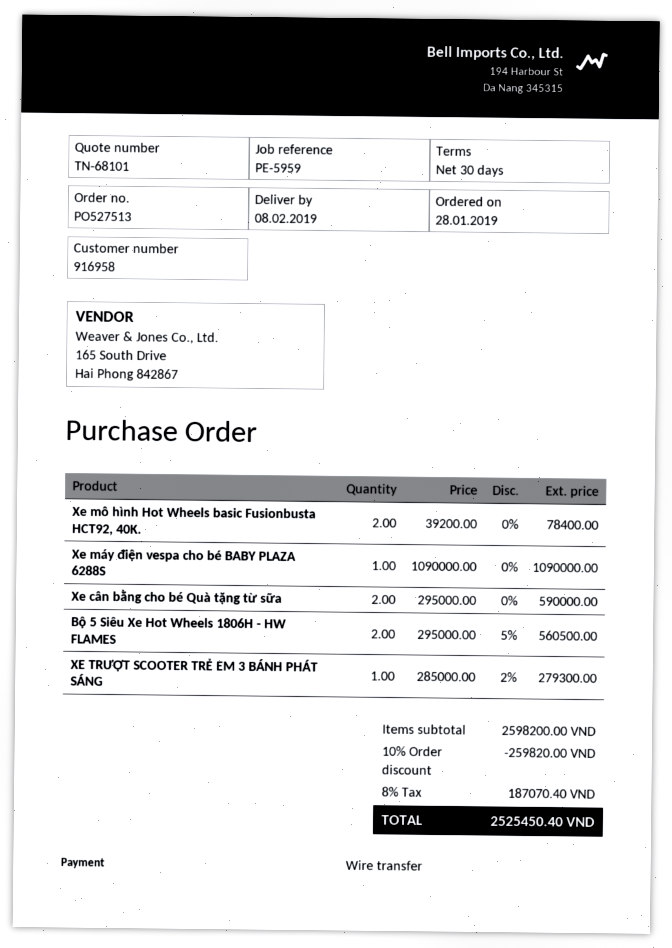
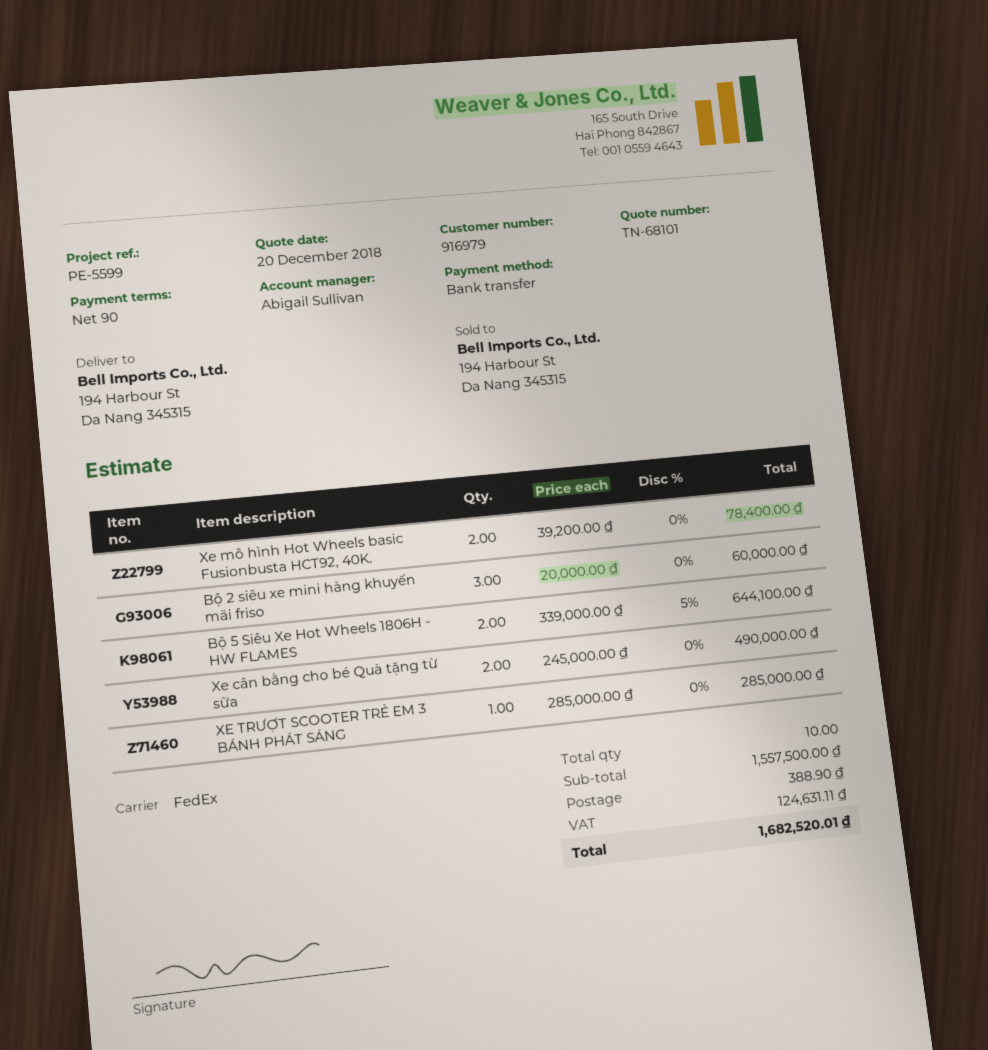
payment terms: 30 days -> 90 days
customer number: 916958 -> 916979
reference: PE-5959 -> PE-5599
Xe máy điện vespa cho bé BABY PLAZA 6288S: 1 x 1090000.00 = 1090000.00 -> none
Xe cân bằng cho bé Quà tặng từ sữa: 2 x 295000.00 = 590000.00 -> 2 x 245000.00 = 490000.00
Bộ 5 Siêu Xe Hot Wheels 1806H - HW FLAMES: 2 x 295000.00 - 5% = 560500.00 -> 2 x 339000.00 - 5% = 644100.00
XE TRƯỢT SCOOTER TRẺ EM 3 BÁNH PHÁT SÁNG: 1 x 285000.00 - 2% = 279300.00 -> 1 x 285000.00 = 285000.00
Bộ 2 siêu xe mini hàng khuyến mãi friso: none -> 3 x 20000.00 = 60000.00
subtotal: 2598200.00 -> 1557500.00
discount: 10% = 259820.00 -> none
shipping: none -> 388.90
tax: 187070.40 -> 124631.11
total: 2525450.40 -> 1682520.01

